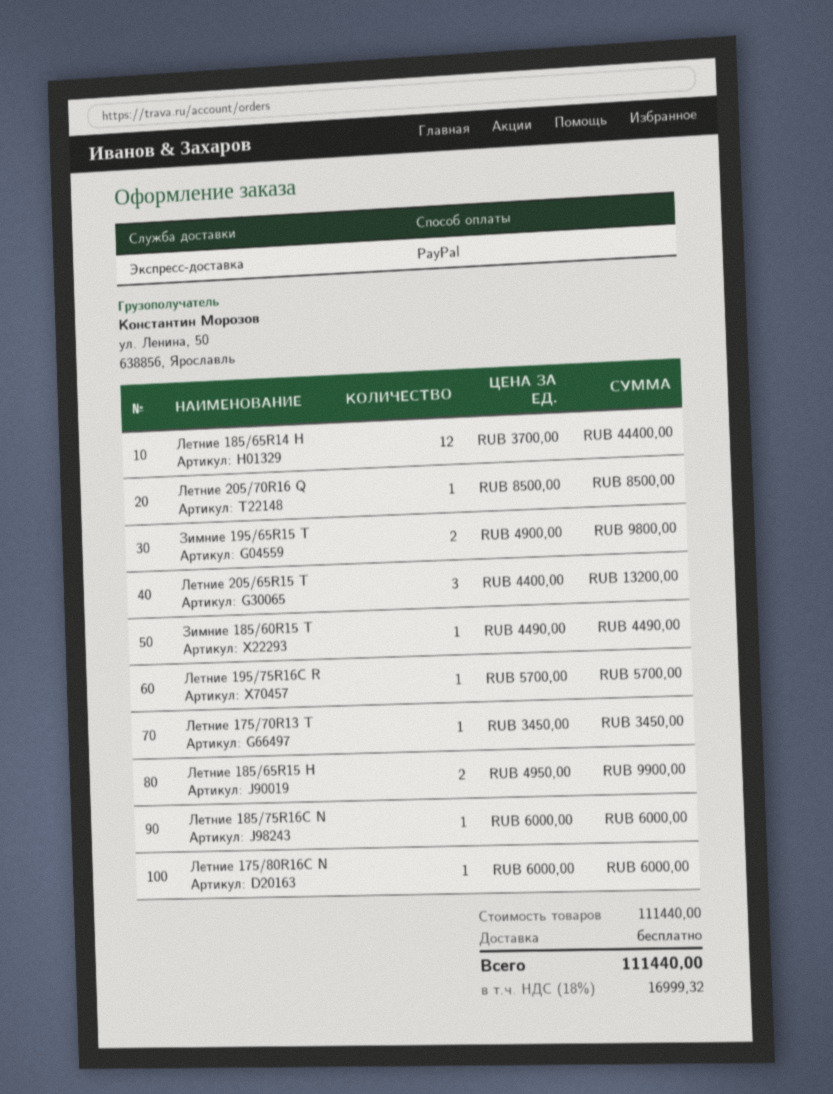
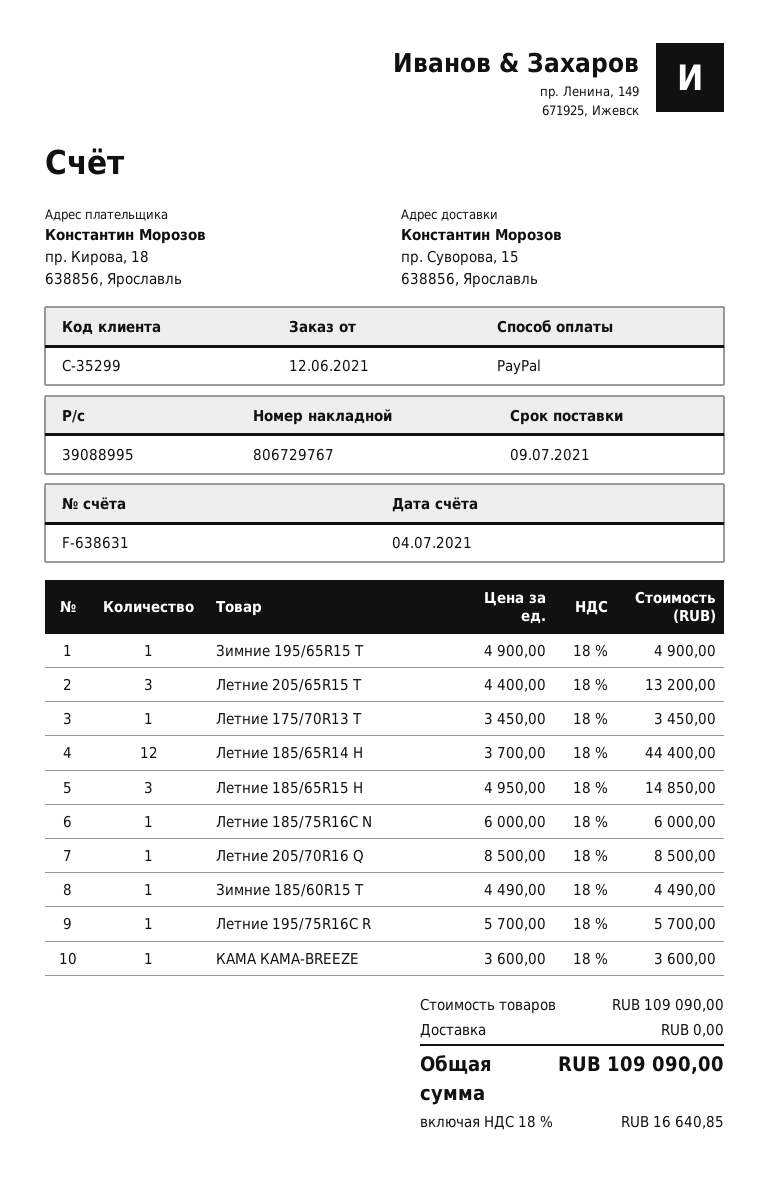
ship to: ул. Ленина, 50, 638856, Ярославль -> пр. Суворова, 15, 638856, Ярославль
Зимние 195/65R15 T: 2 x 4900.00 = 9800.00 -> 1 x 4900.00 = 4900.00
Летние 185/65R15 H: 2 x 4950.00 = 9900.00 -> 3 x 4950.00 = 14850.00
Летние 175/80R16C N: 1 x 6000.00 = 6000.00 -> none
КАМА КАМА-BREEZE: none -> 1 x 3600.00 = 3600.00
subtotal: 111440.00 -> 109090.00
tax: 18% = 16999.32 -> 18% = 16640.85
total: 111440.00 -> 109090.00

